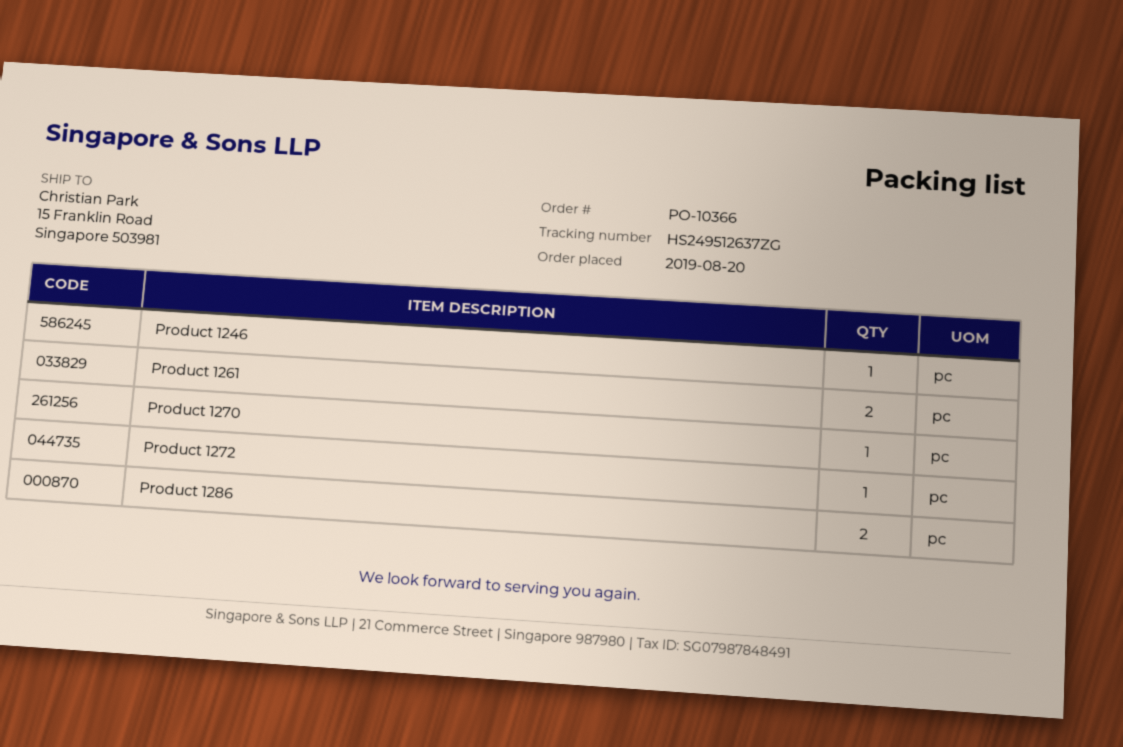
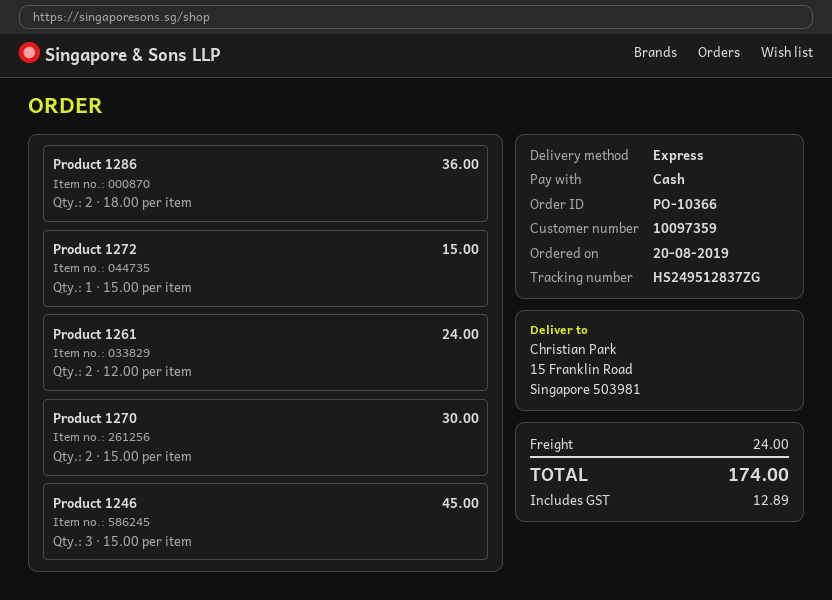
tracking number: HS249512637ZG -> HS249512837ZG
Product 1246: 1 -> 3
Product 1270: 1 -> 2

